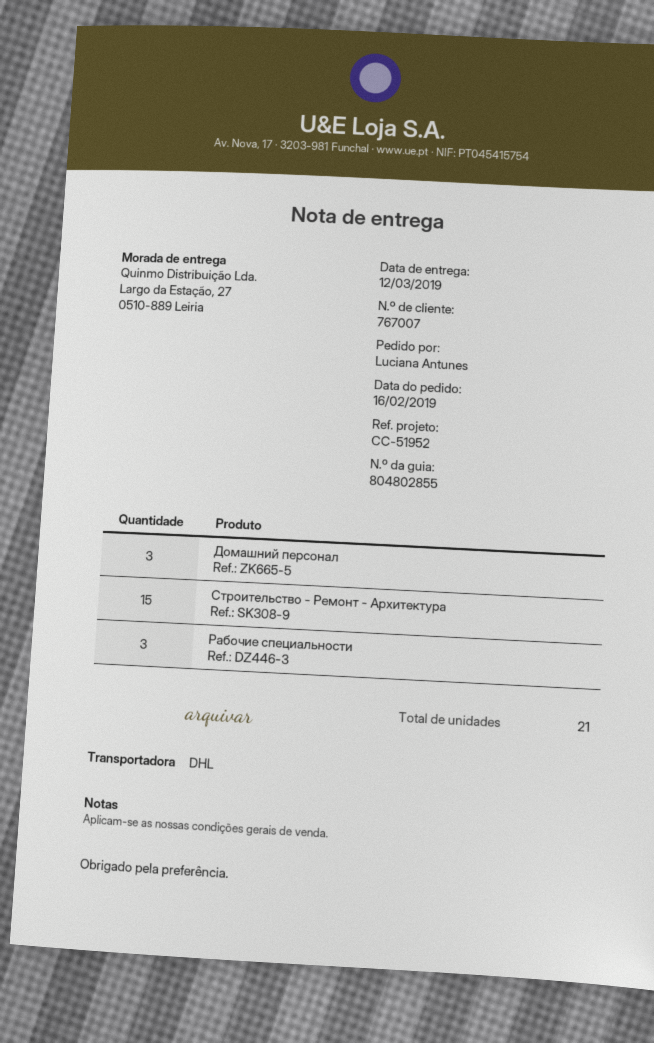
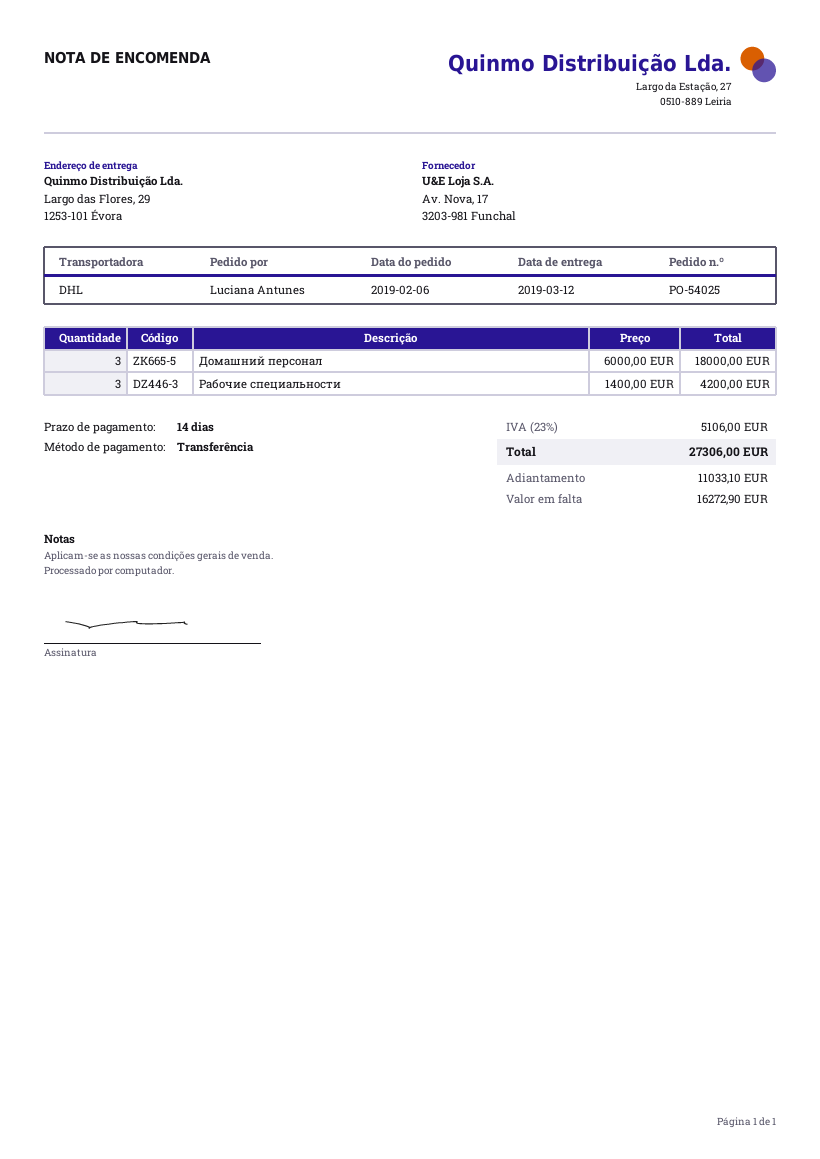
order date: 2019-02-16 -> 2019-02-06
ship to: Largo da Estação, 27, 0510-889 Leiria -> Largo das Flores, 29, 1253-101 Évora
Строительство - Ремонт - Архитектура: 15 -> none

